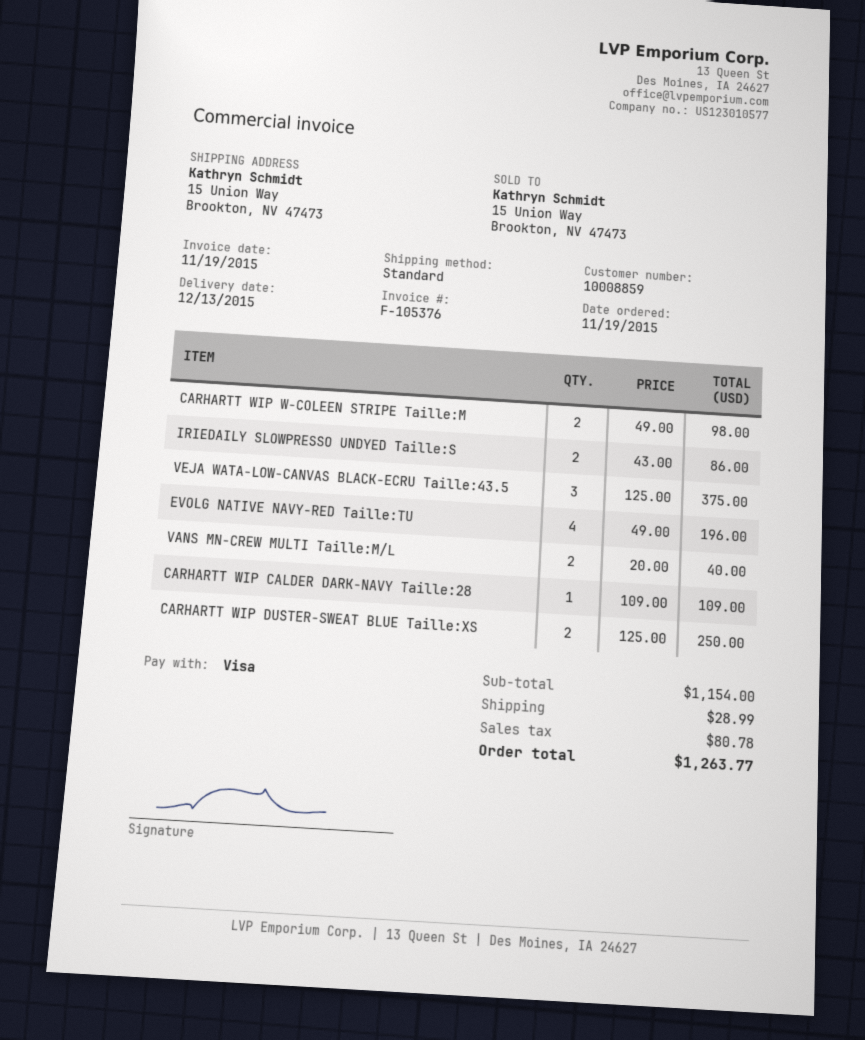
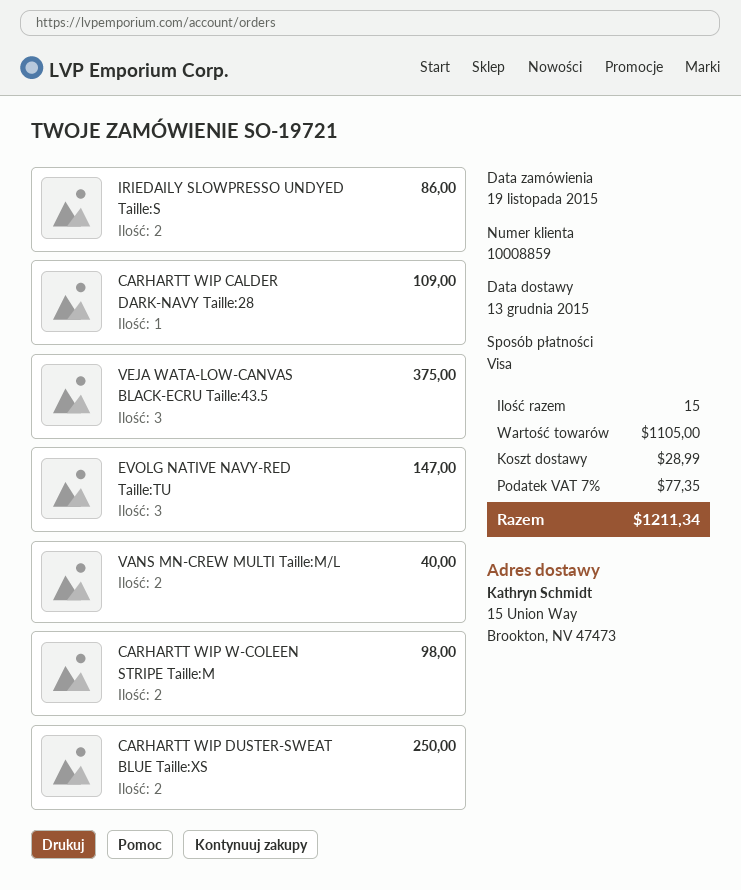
EVOLG NATIVE NAVY-RED Taille:TU: 4 for 196.00 -> 3 for 147.00
subtotal: 1154.00 -> 1105.00
tax: 80.78 -> 77.35
total: 1263.77 -> 1211.34

